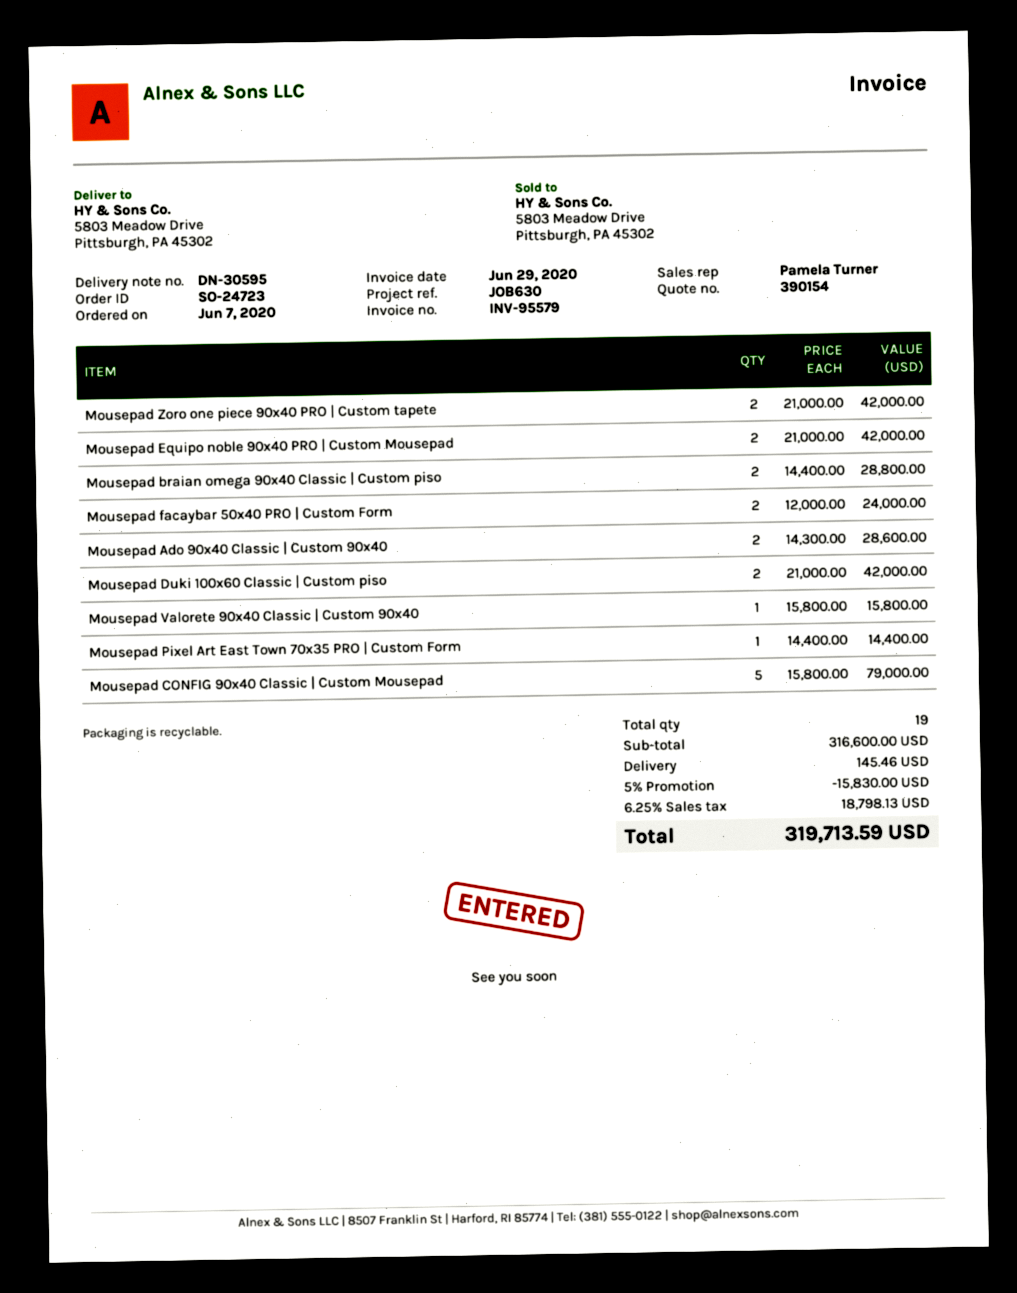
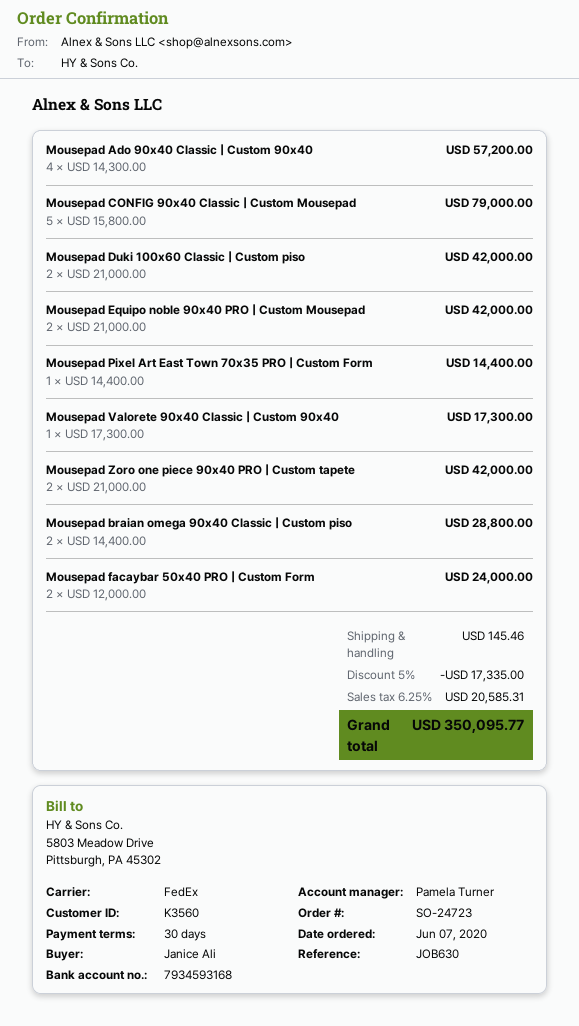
Mousepad Ado 90x40 Classic | Custom 90x40: 2 x 14300.00 = 28600.00 -> 4 x 14300.00 = 57200.00
Mousepad Valorete 90x40 Classic | Custom 90x40: 1 x 15800.00 = 15800.00 -> 1 x 17300.00 = 17300.00
discount: 5% = 15830.00 -> 5% = 17335.00
tax: 6.25% = 18798.13 -> 6.25% = 20585.31
total: 319713.59 -> 350095.77

